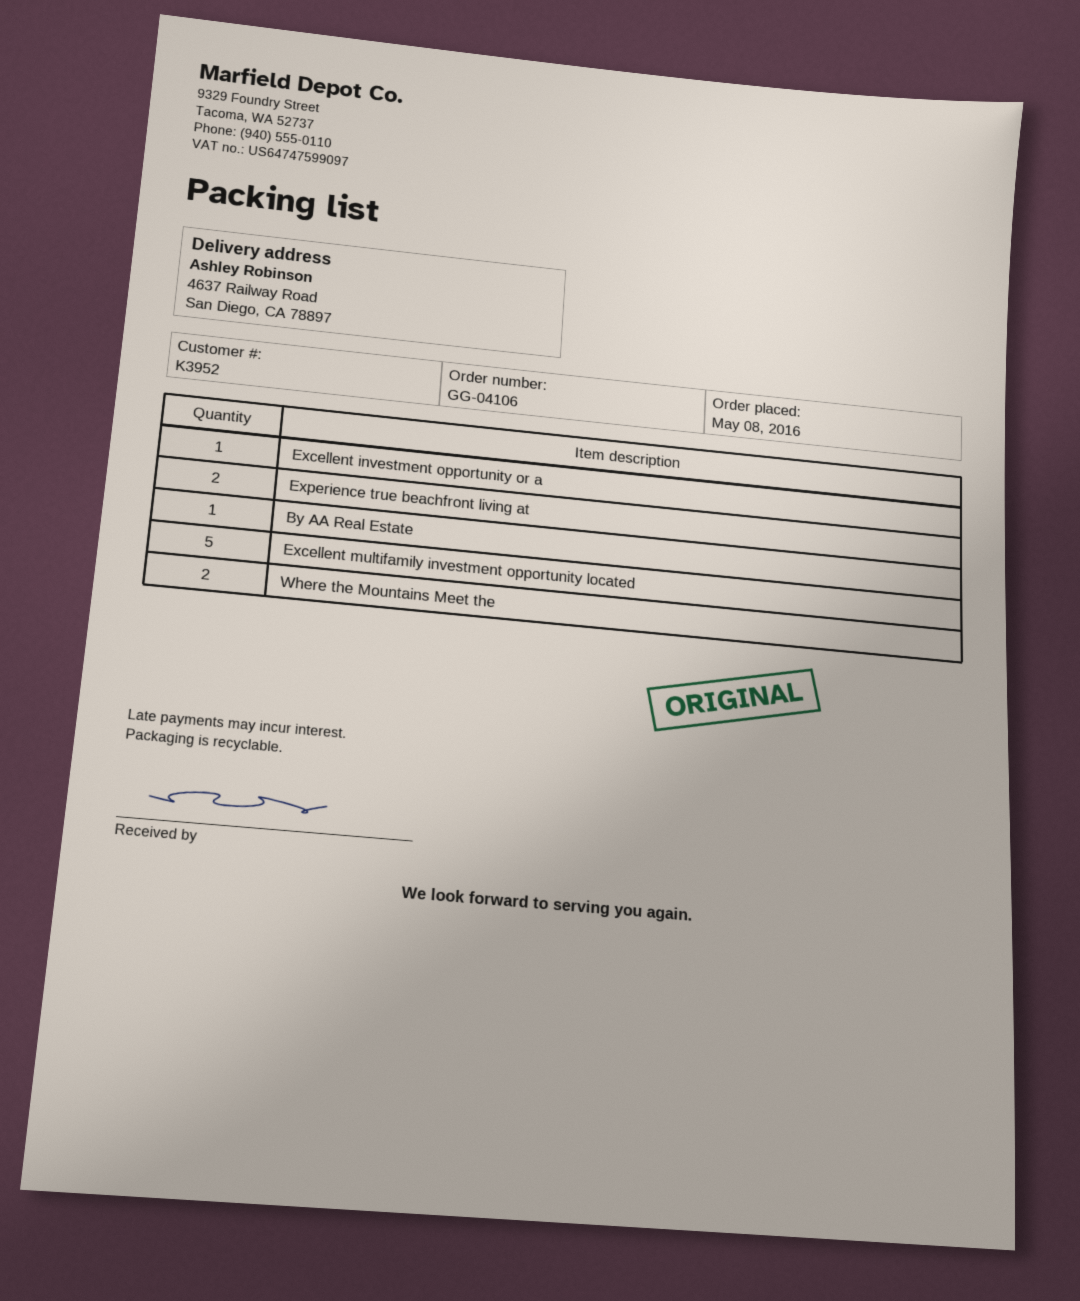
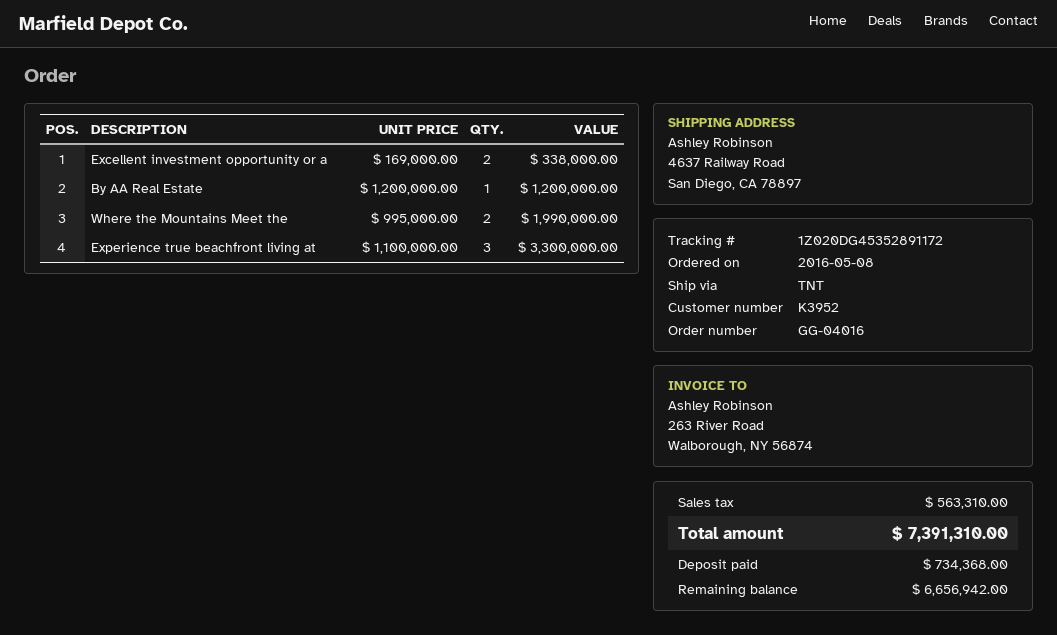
order number: GG-04106 -> GG-04016
Excellent investment opportunity or a: 1 -> 2
Experience true beachfront living at: 2 -> 3
Excellent multifamily investment opportunity located: 5 -> none

